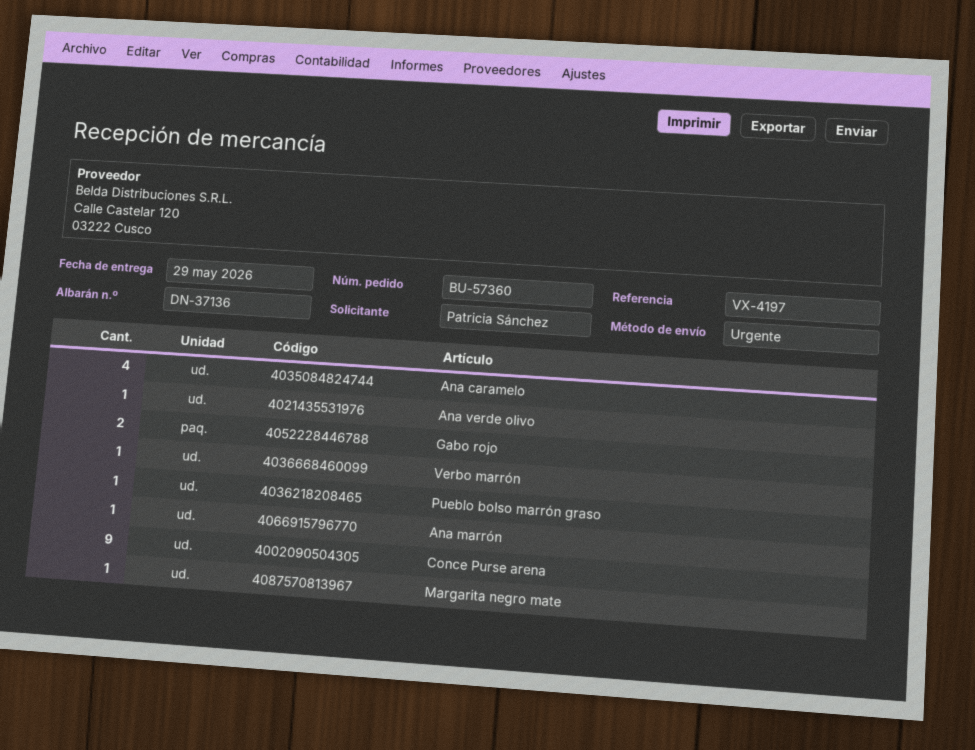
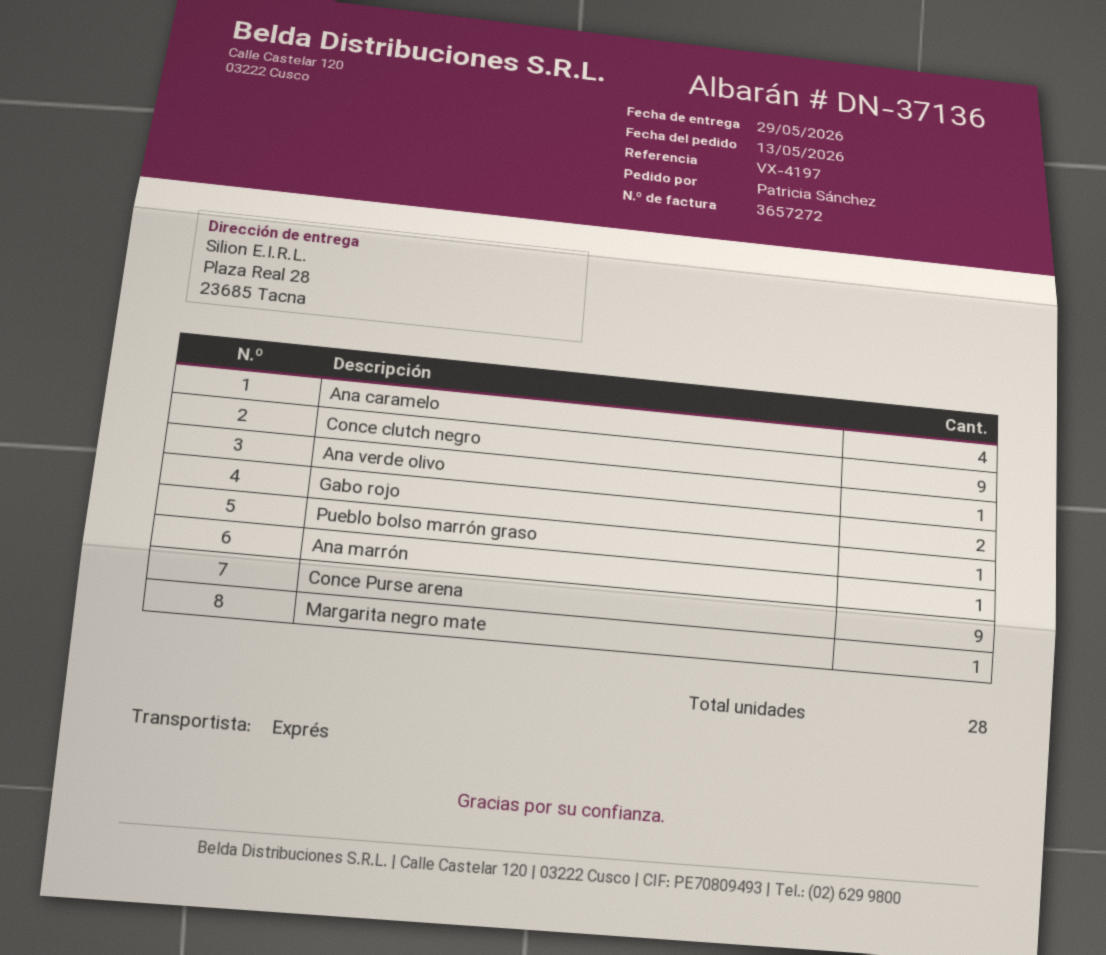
Verbo marrón: 1 -> none
Conce clutch negro: none -> 9

